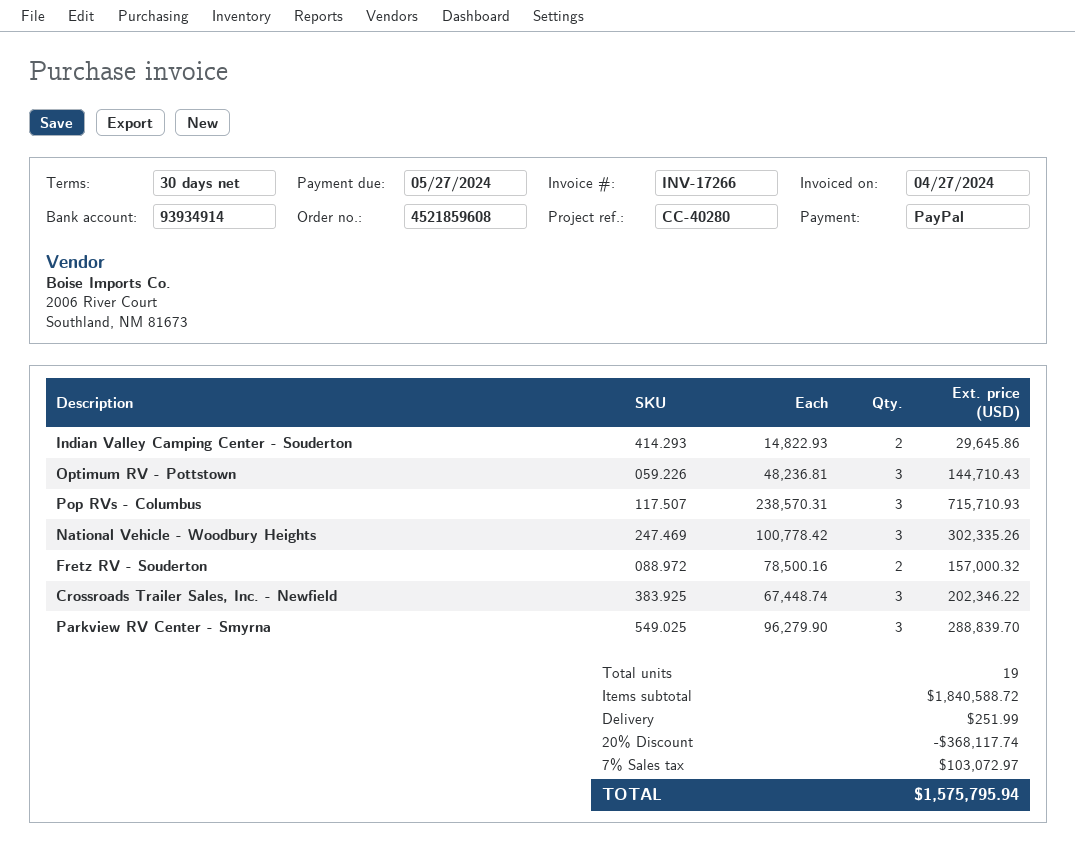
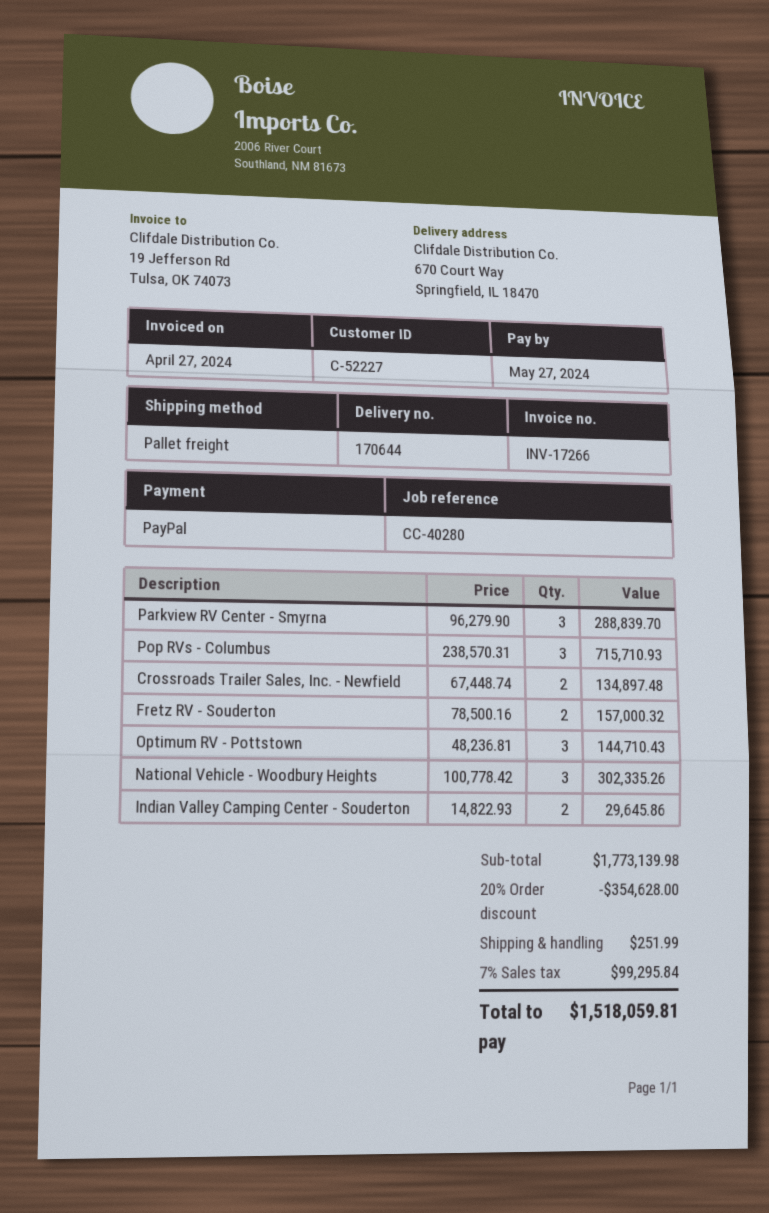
Crossroads Trailer Sales, Inc. - Newfield: 3 x 67448.74 = 202346.22 -> 2 x 67448.74 = 134897.48
subtotal: 1840588.72 -> 1773139.98
discount: 20% = 368117.74 -> 20% = 354628.00
tax: 7% = 103072.97 -> 7% = 99295.84
total: 1575795.94 -> 1518059.81

